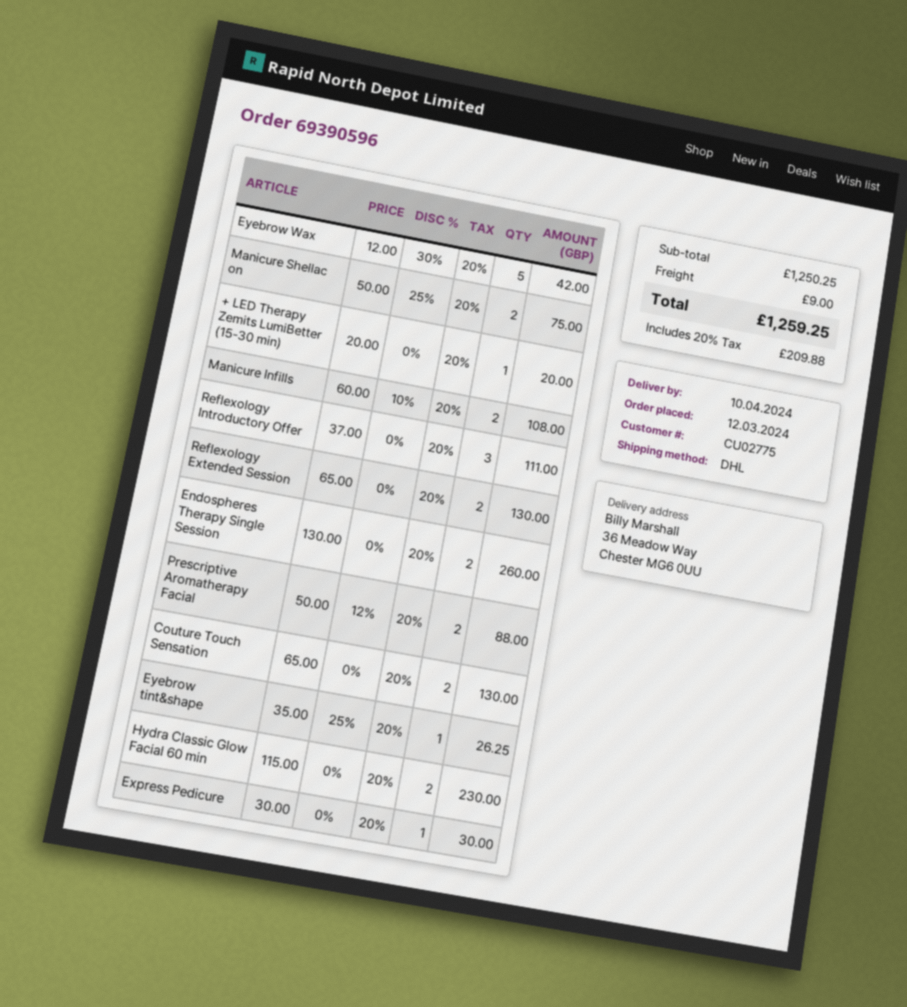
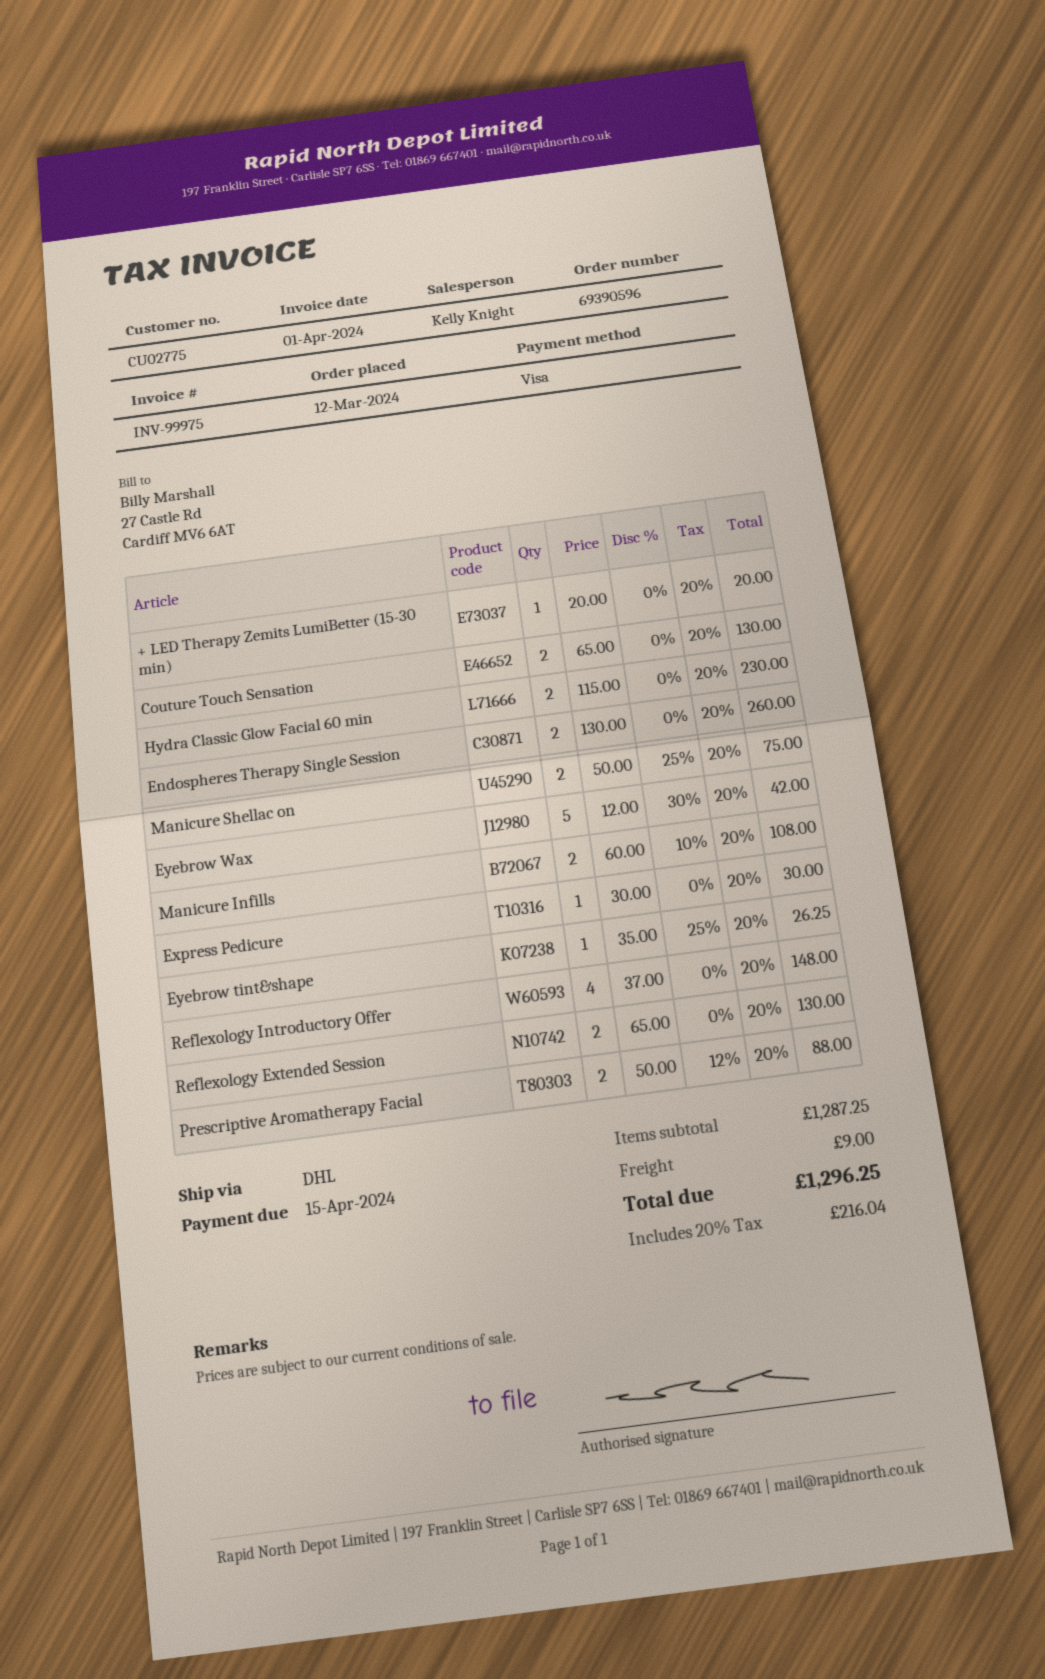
Reflexology Introductory Offer: 3 x 37.00 = 111.00 -> 4 x 37.00 = 148.00
subtotal: 1250.25 -> 1287.25
tax: 20% = 209.88 -> 20% = 216.04
total: 1259.25 -> 1296.25

